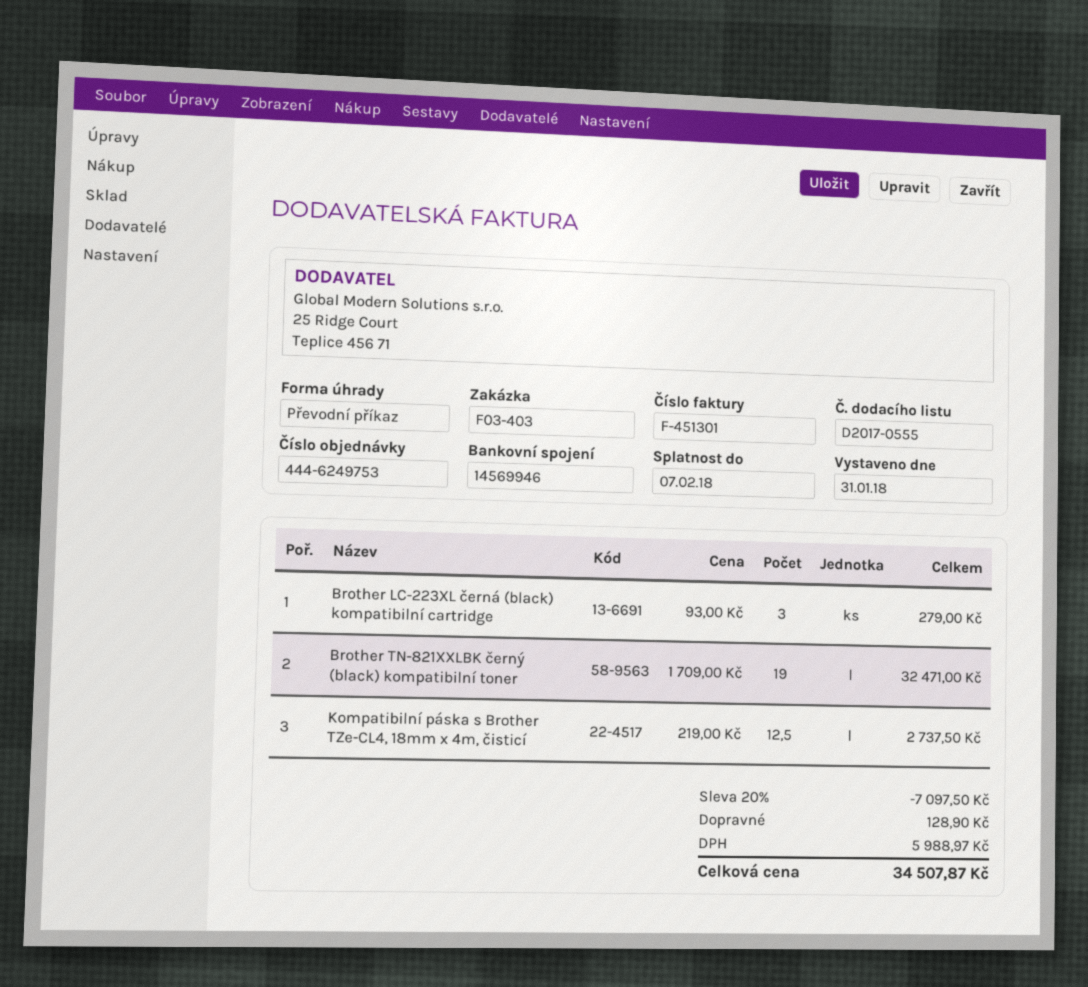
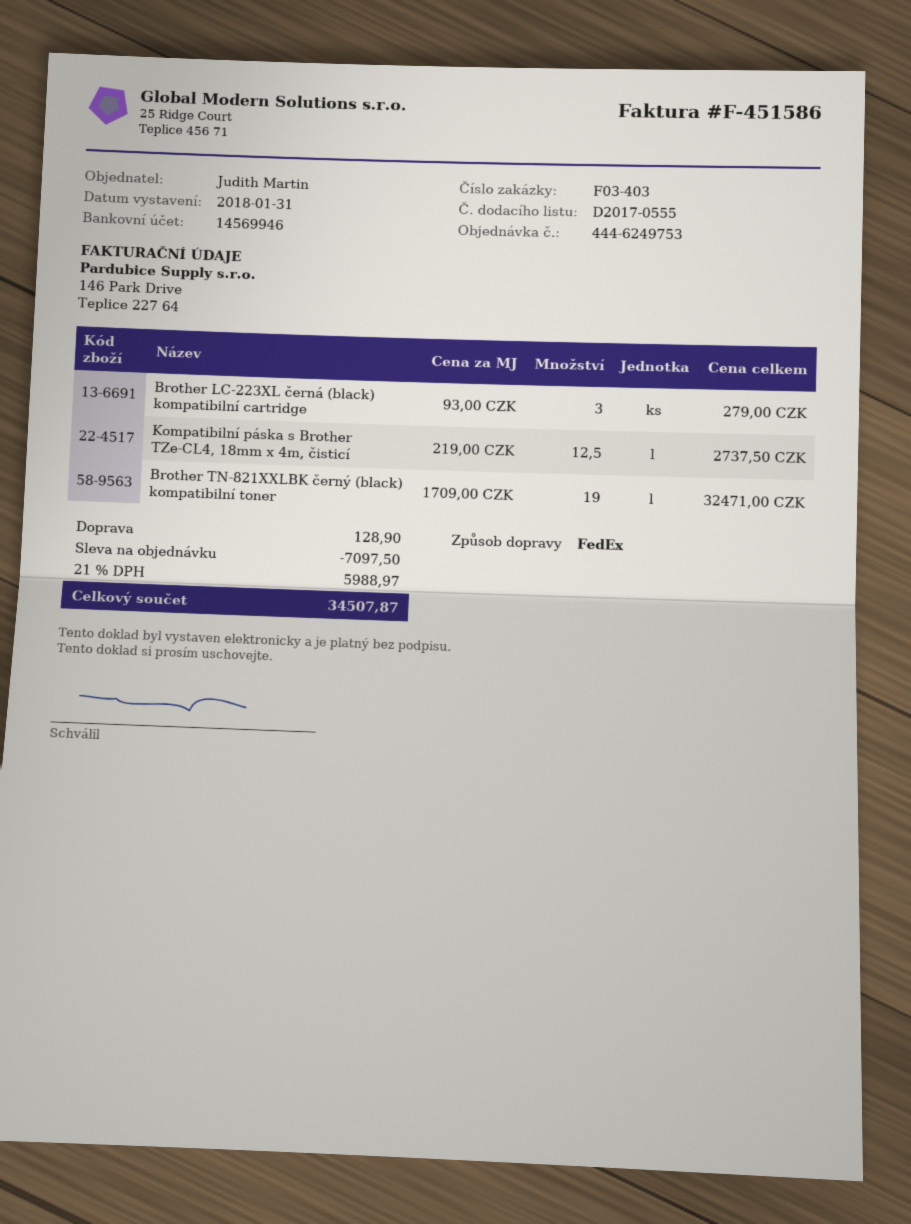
invoice number: F-451301 -> F-451586

